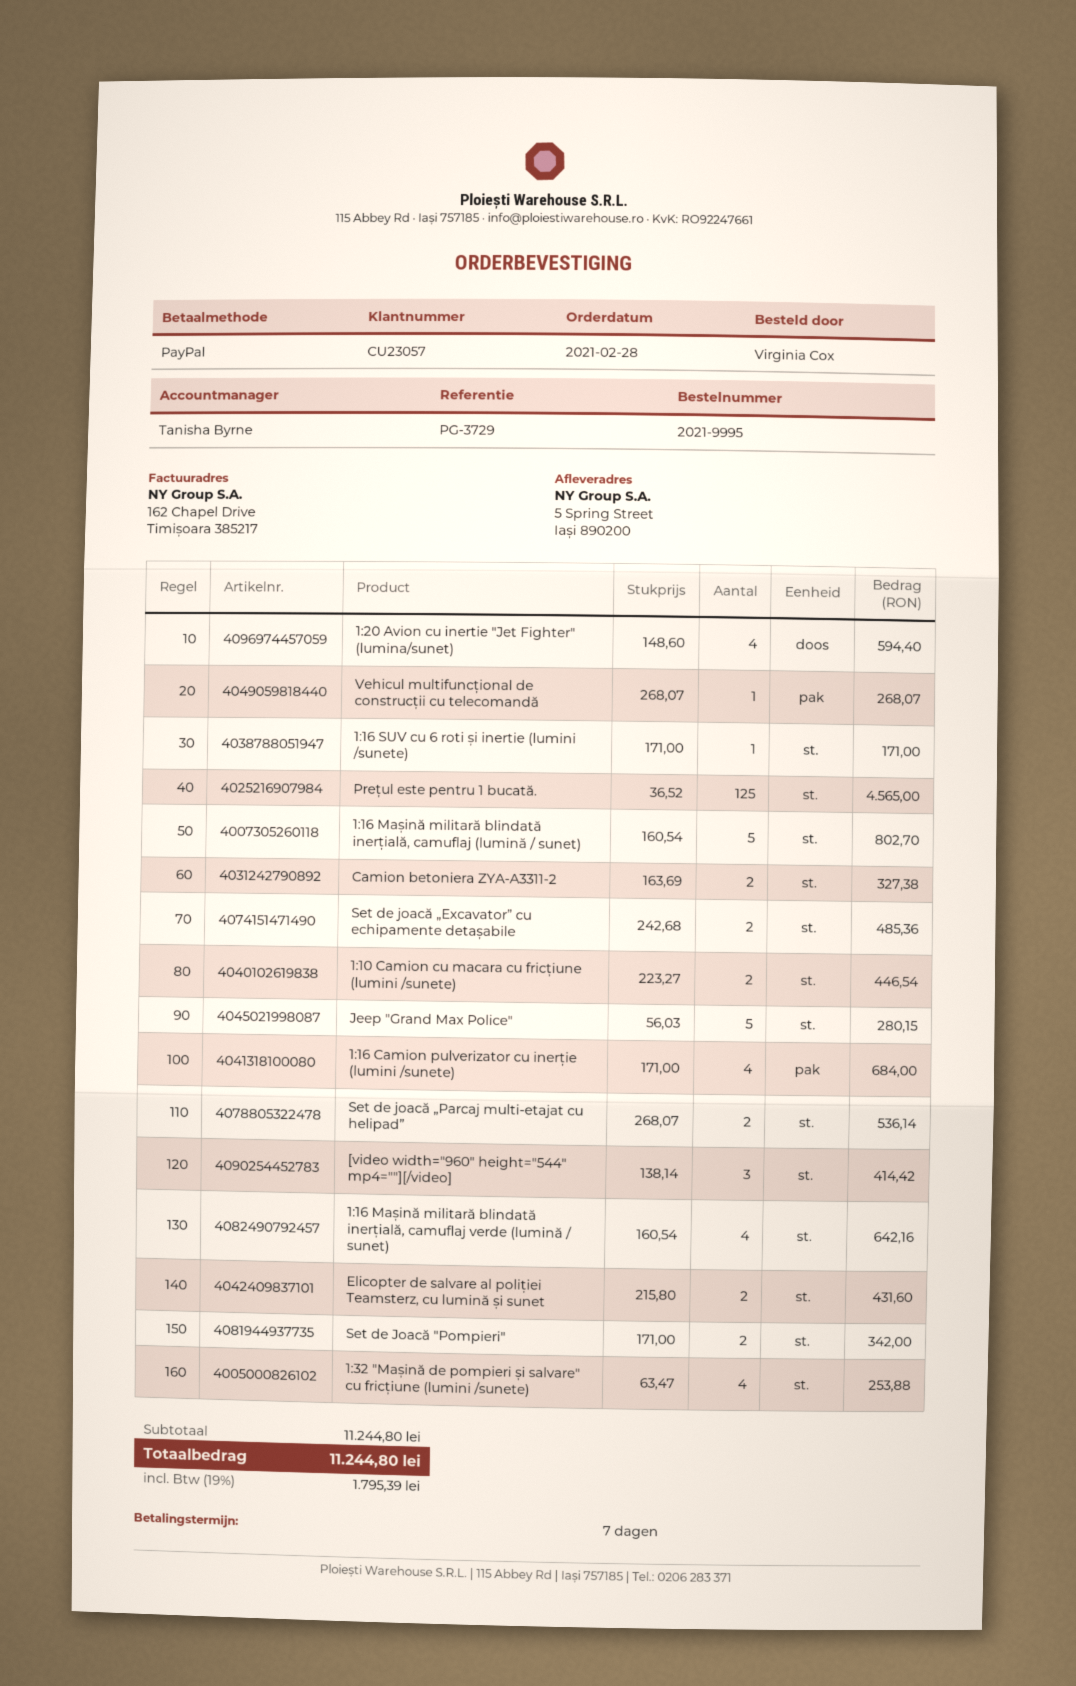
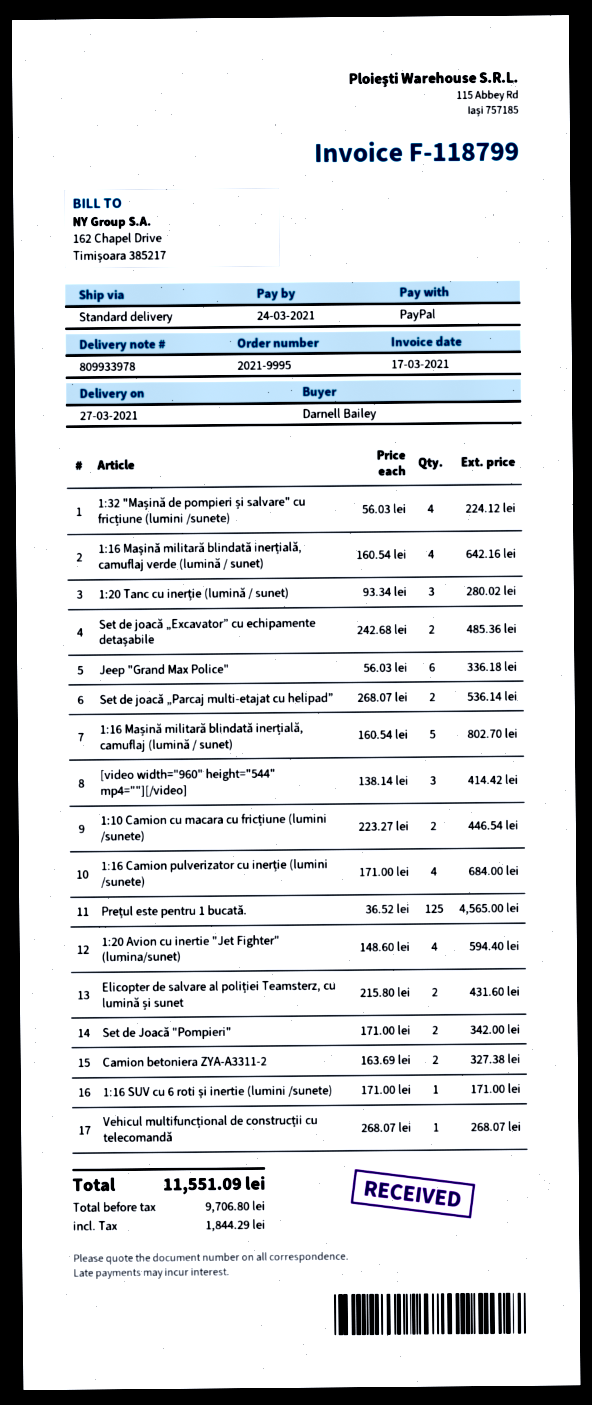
ordered by: Virginia Cox -> Darnell Bailey
Jeep "Grand Max Police": 5 x 56.03 = 280.15 -> 6 x 56.03 = 336.18
1:32 "Mașină de pompieri și salvare" cu fricțiune (lumini /sunete): 4 x 63.47 = 253.88 -> 4 x 56.03 = 224.12
1:20 Tanc cu inerție (lumină / sunet): none -> 3 x 93.34 = 280.02
tax: 1795.39 -> 1844.29
total: 11244.80 -> 11551.09

